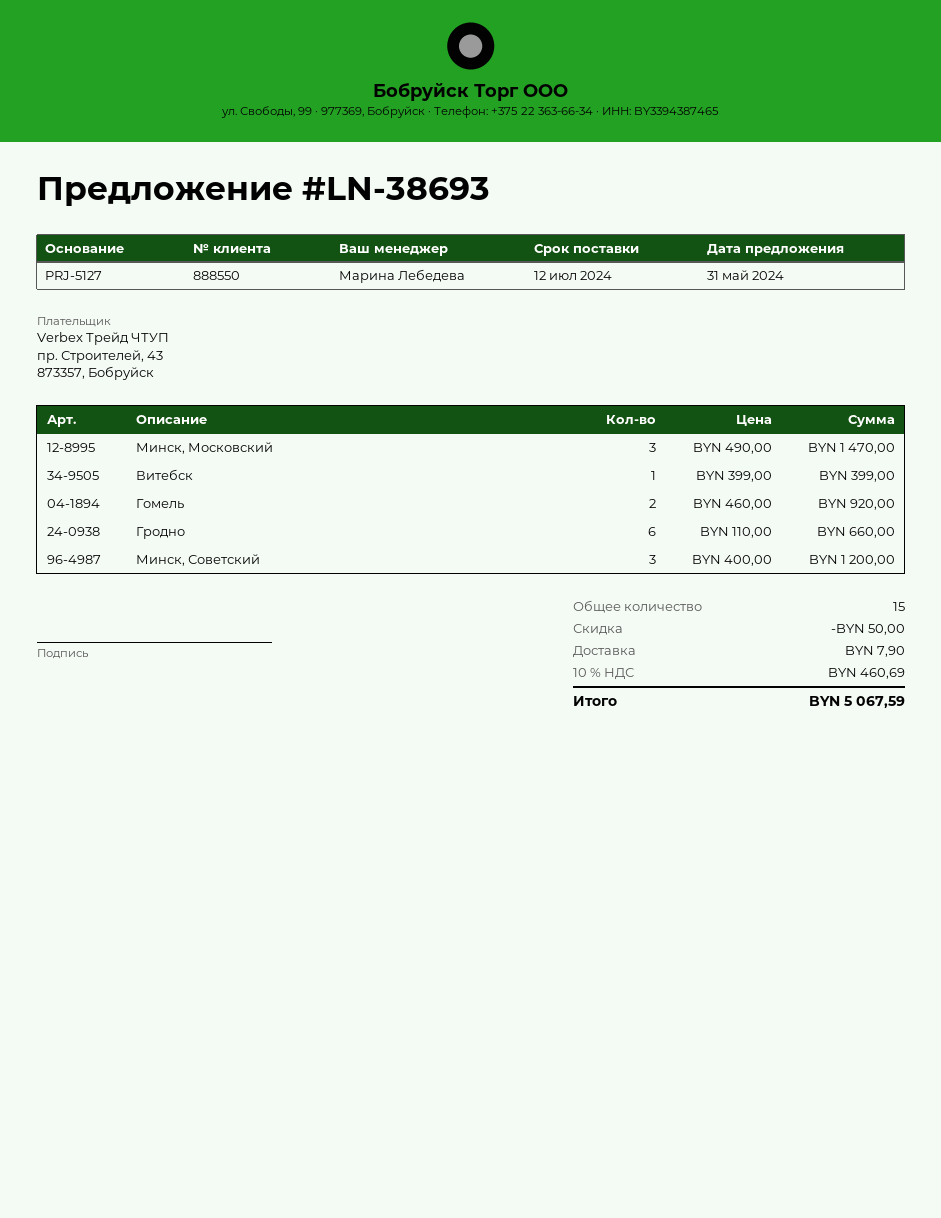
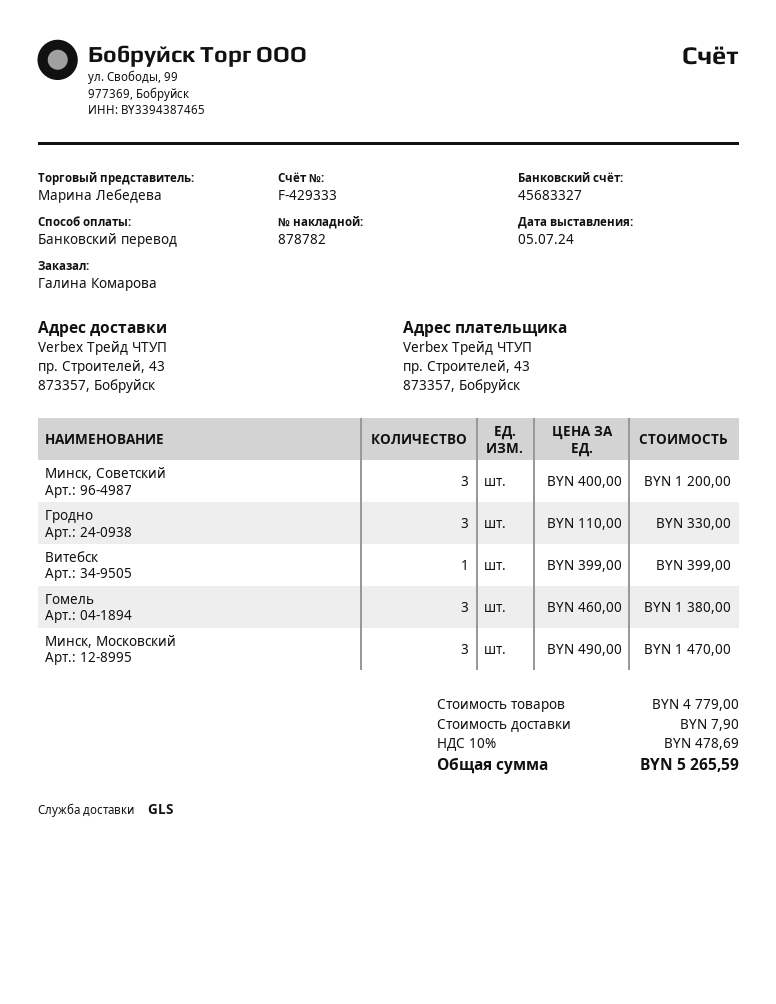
Гомель: 2 x 460.00 = 920.00 -> 3 x 460.00 = 1380.00
Гродно: 6 x 110.00 = 660.00 -> 3 x 110.00 = 330.00
discount: 50.00 -> none
tax: 10% = 460.69 -> 10% = 478.69
total: 5067.59 -> 5265.59

